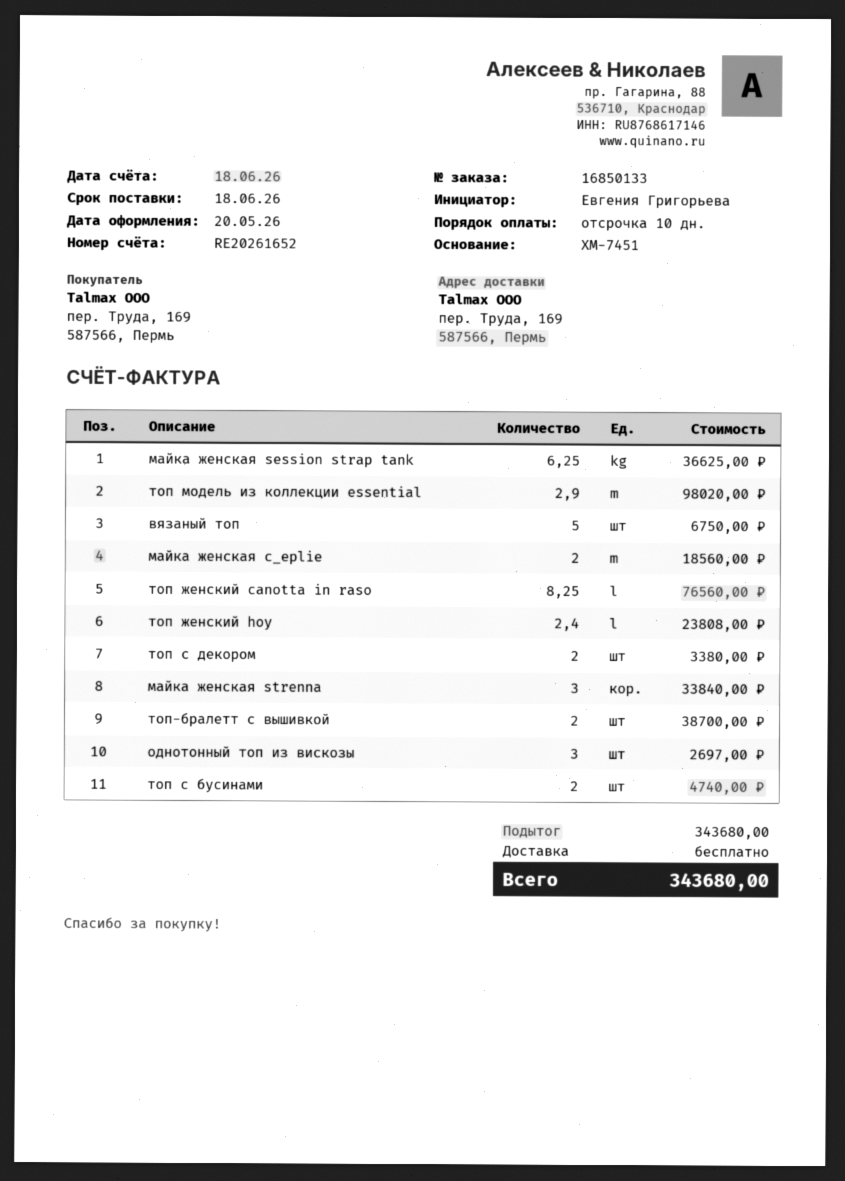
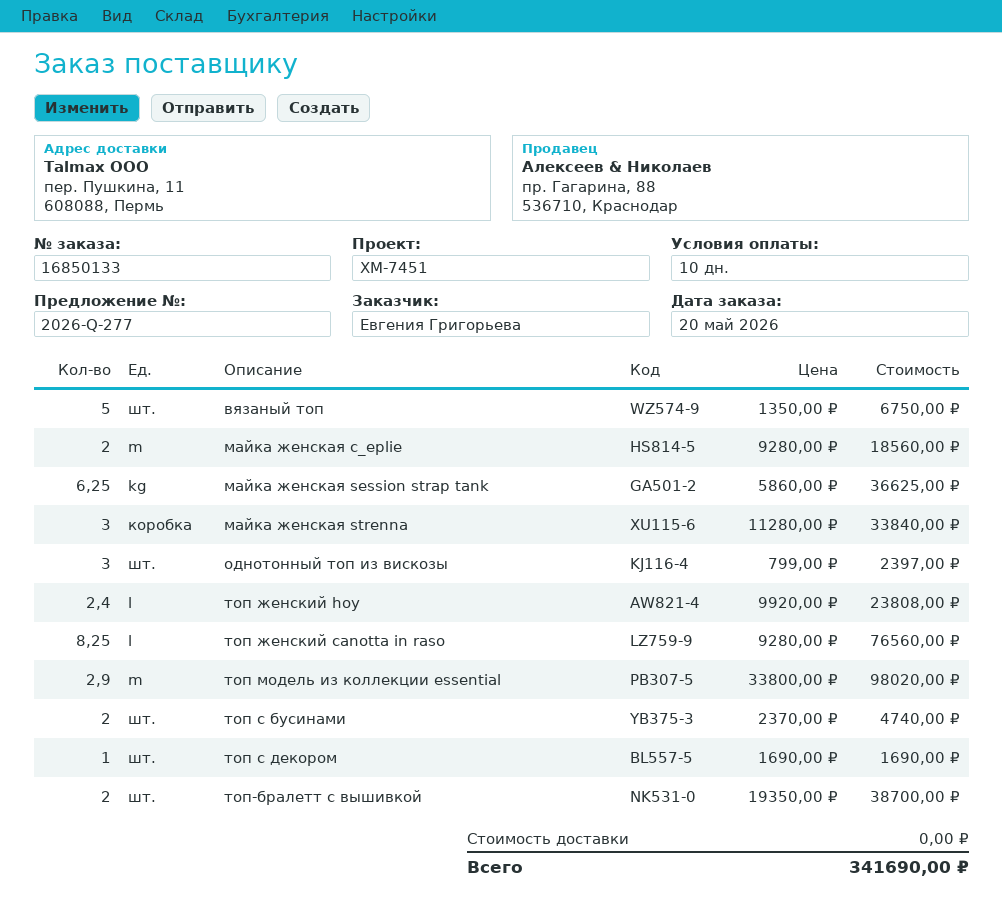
ship to: пер. Труда, 169, 587566, Пермь -> пер. Пушкина, 11, 608088, Пермь
топ с декором: 2 for 3380.00 -> 1 for 1690.00
однотонный топ из вискозы: 3 for 2697.00 -> 3 for 2397.00
total: 343680.00 -> 341690.00

